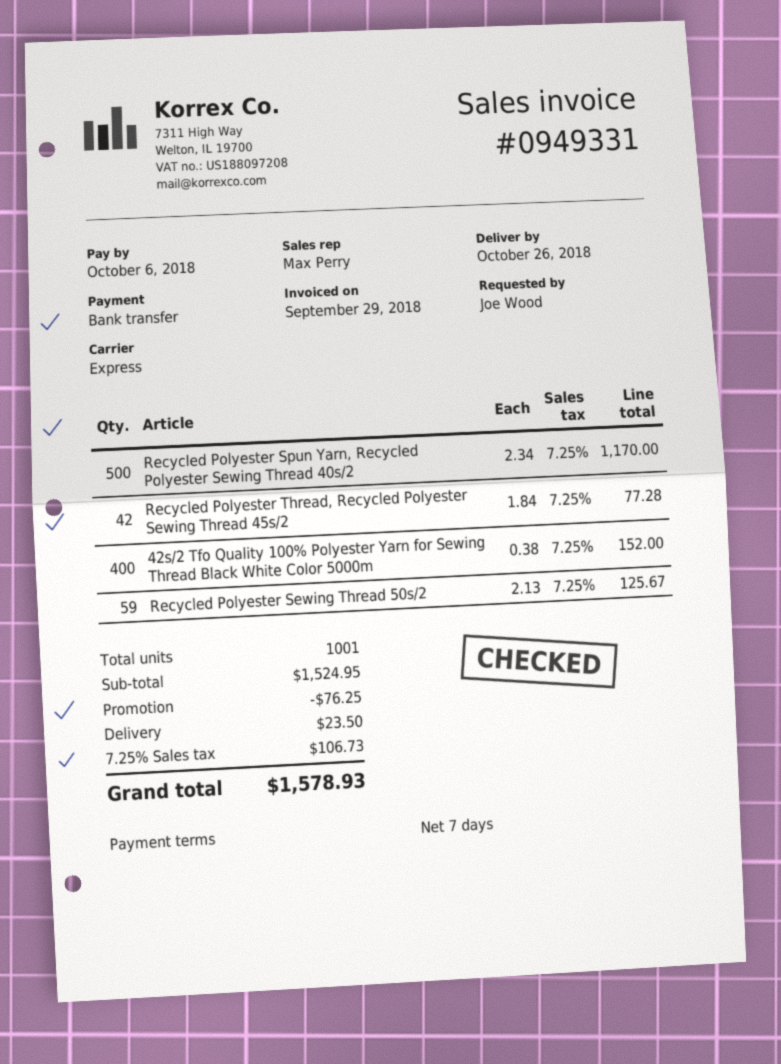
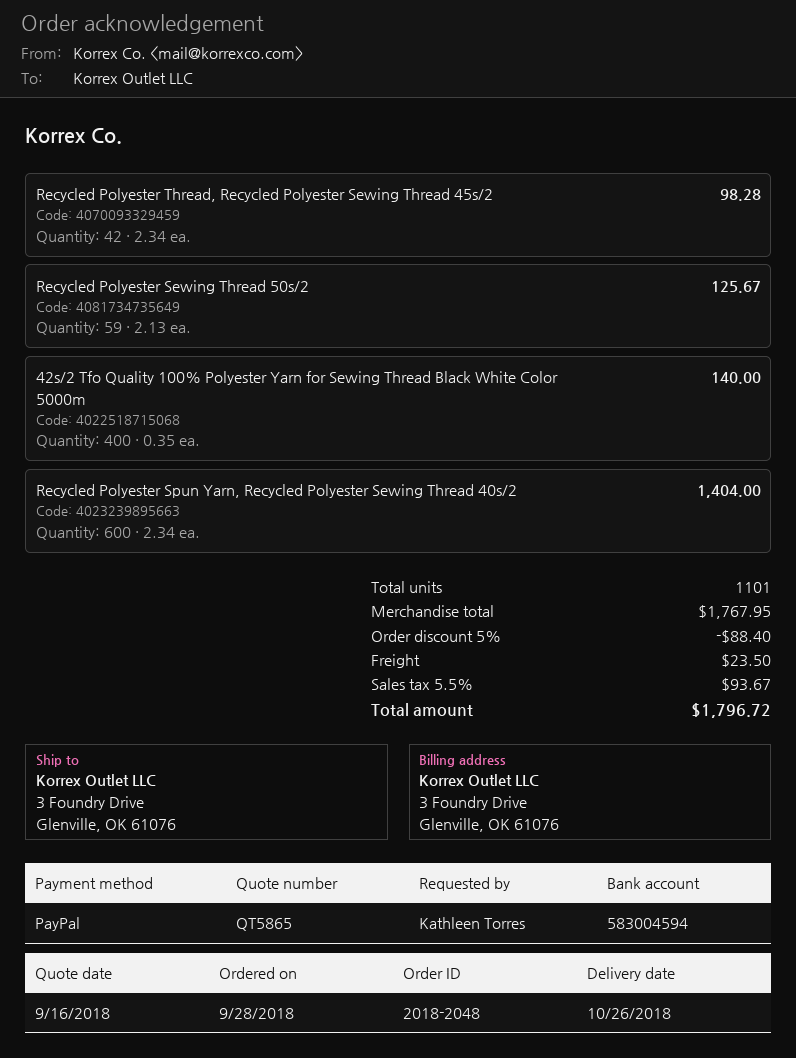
ordered by: Joe Wood -> Kathleen Torres
payment method: bank transfer -> PayPal
Recycled Polyester Spun Yarn, Recycled Polyester Sewing Thread 40s/2: 500 x 2.34 = 1170.00 -> 600 x 2.34 = 1404.00
Recycled Polyester Thread, Recycled Polyester Sewing Thread 45s/2: 42 x 1.84 = 77.28 -> 42 x 2.34 = 98.28
42s/2 Tfo Quality 100% Polyester Yarn for Sewing Thread Black White Color 5000m: 400 x 0.38 = 152.00 -> 400 x 0.35 = 140.00
total quantity: 1001 -> 1101
subtotal: 1524.95 -> 1767.95
discount: 76.25 -> 88.40
tax: 7.25% = 106.73 -> 5.5% = 93.67
total: 1578.93 -> 1796.72

